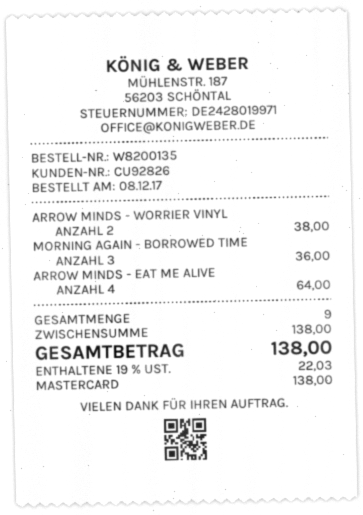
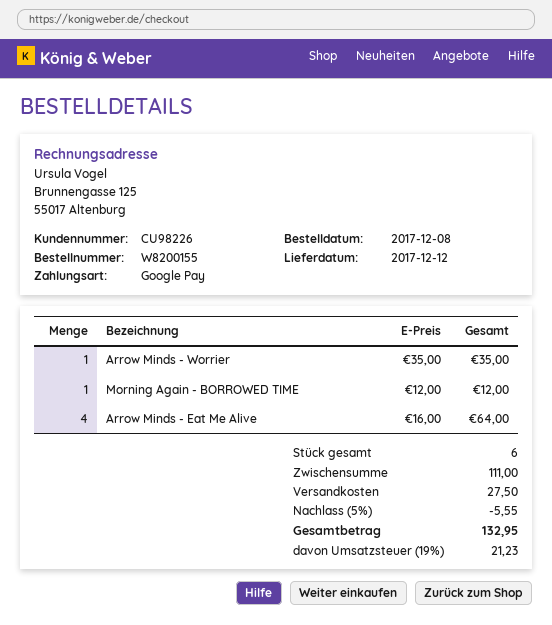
order number: W8200135 -> W8200155
customer number: CU92826 -> CU98226
payment method: Mastercard -> Google Pay
ARROW MINDS - WORRIER VINYL: 2 for 38.00 -> none
MORNING AGAIN - BORROWED TIME: 3 for 36.00 -> 1 for 12.00
Arrow Minds - Worrier: none -> 1 for 35.00
total quantity: 9 -> 6
subtotal: 138.00 -> 111.00
discount: none -> 5% = 5.55
shipping: none -> 27.50
tax: 19% = 22.03 -> 19% = 21.23
total: 138.00 -> 132.95

